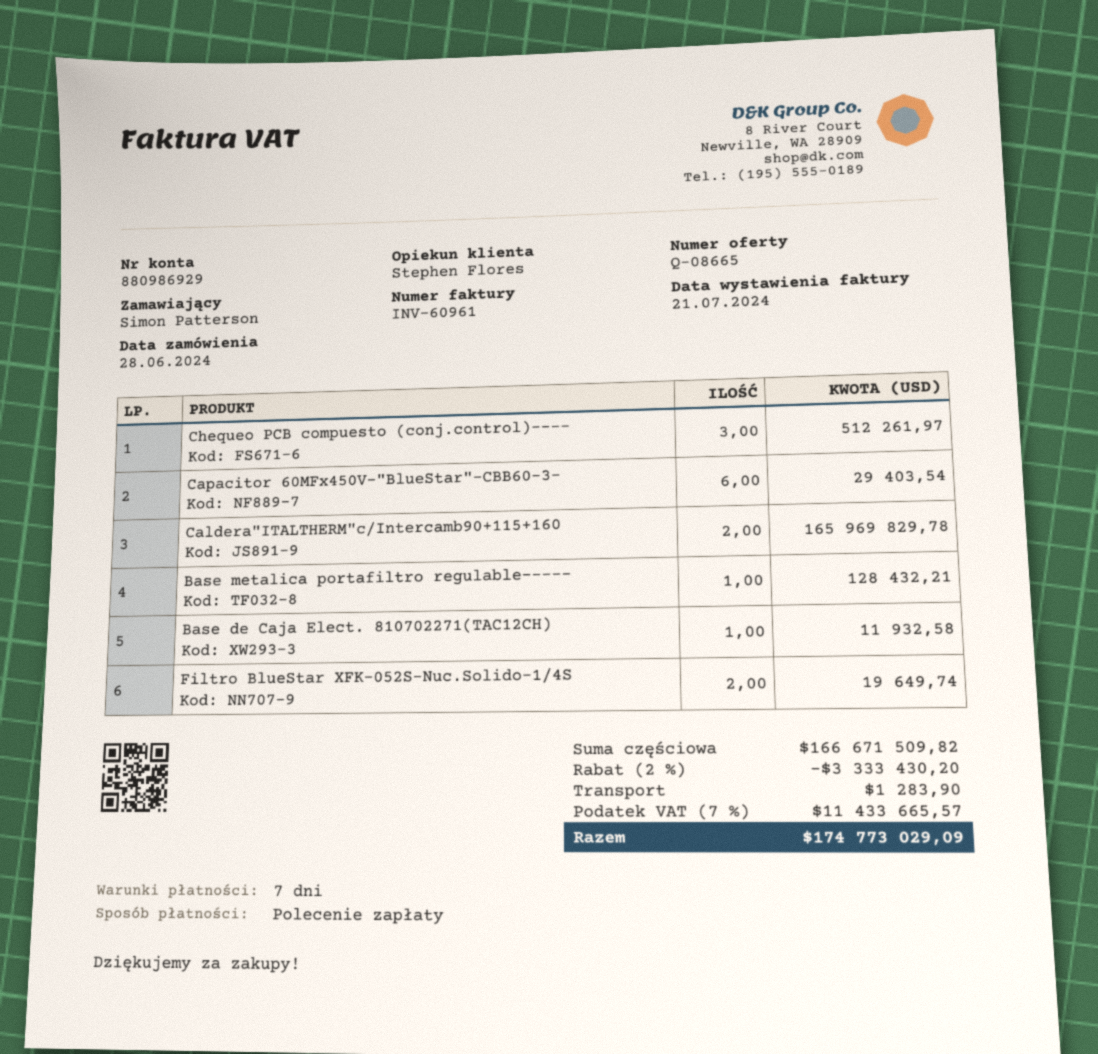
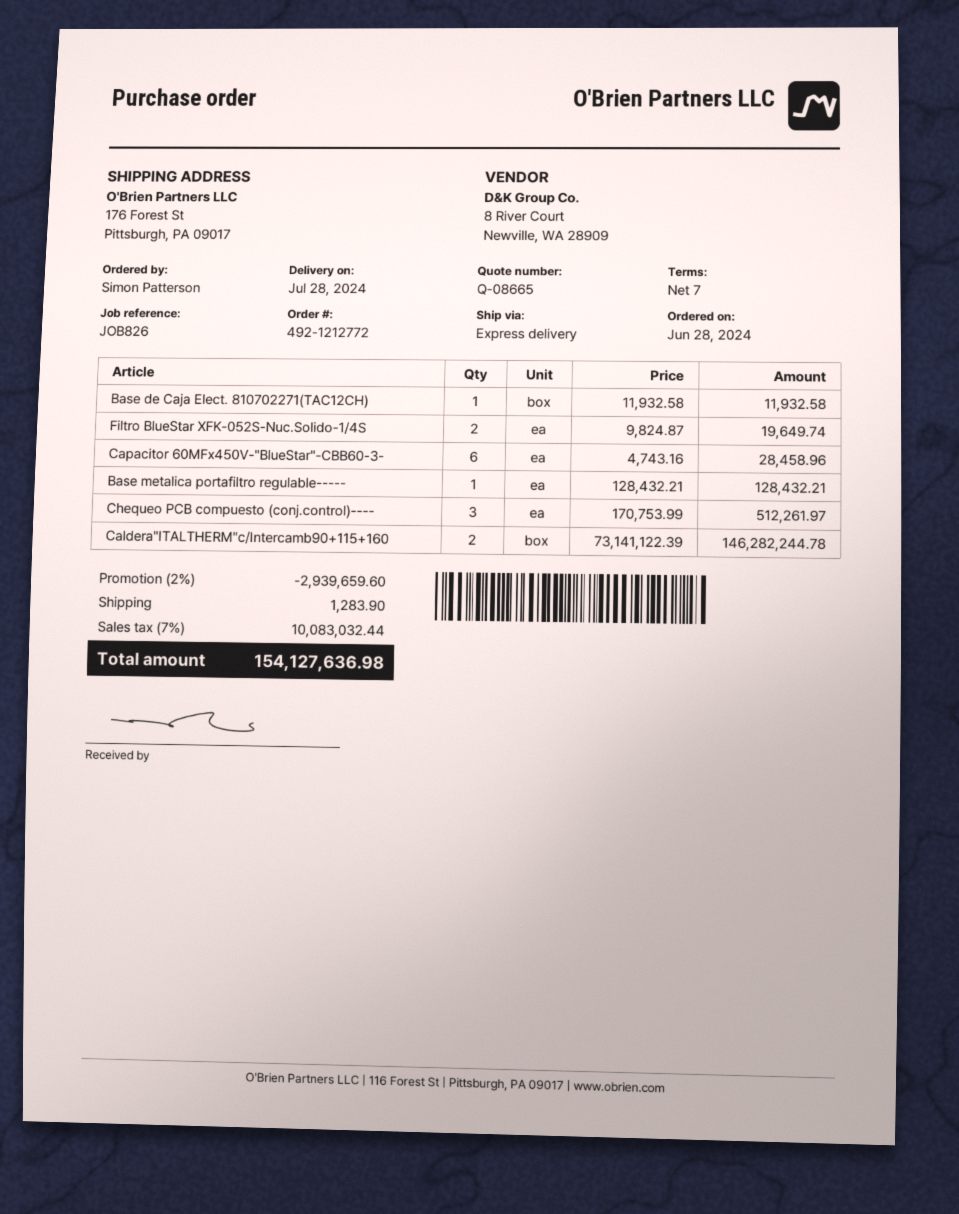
Capacitor 60MFx450V-"BlueStar"-CBB60-3-: 6 for 29403.54 -> 6 for 28458.96
Caldera"ITALTHERM"c/Intercamb90+115+160: 2 for 165969829.78 -> 2 for 146282244.78
discount: 2% = 3333430.20 -> 2% = 2939659.60
tax: 7% = 11433665.57 -> 7% = 10083032.44
total: 174773029.09 -> 154127636.98

